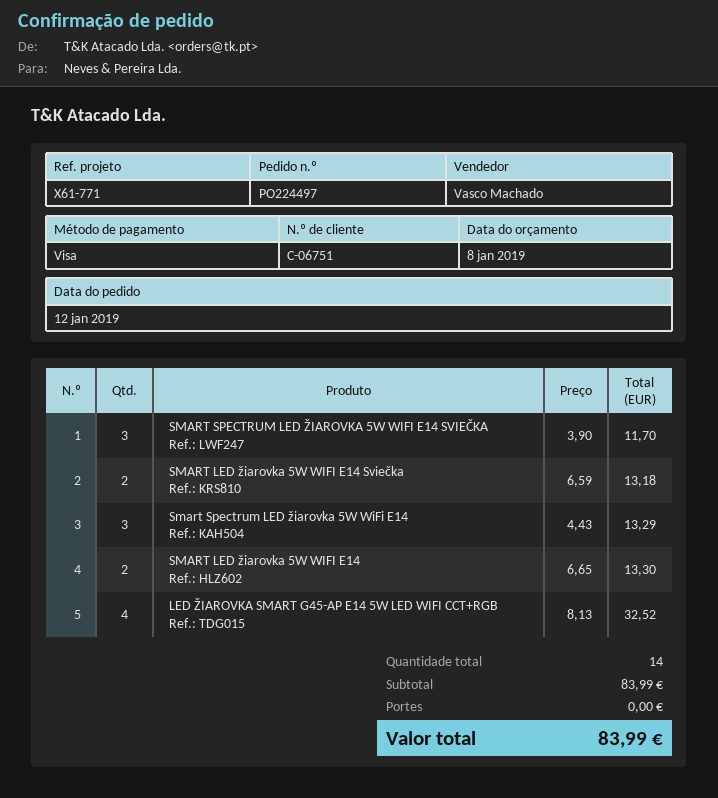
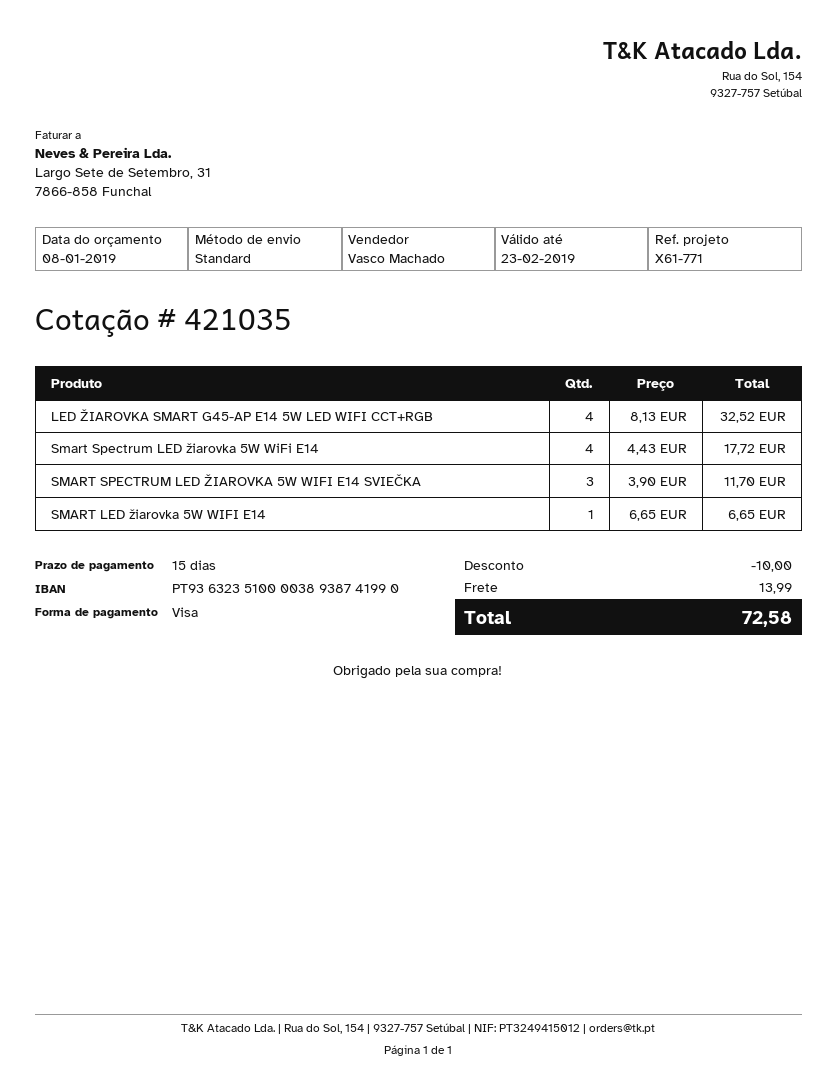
SMART LED žiarovka 5W WIFI E14 Sviečka: 2 x 6.59 = 13.18 -> none
Smart Spectrum LED žiarovka 5W WiFi E14: 3 x 4.43 = 13.29 -> 4 x 4.43 = 17.72
SMART LED žiarovka 5W WIFI E14: 2 x 6.65 = 13.30 -> 1 x 6.65 = 6.65
discount: none -> 10.00
shipping: 0.00 -> 13.99
total: 83.99 -> 72.58

